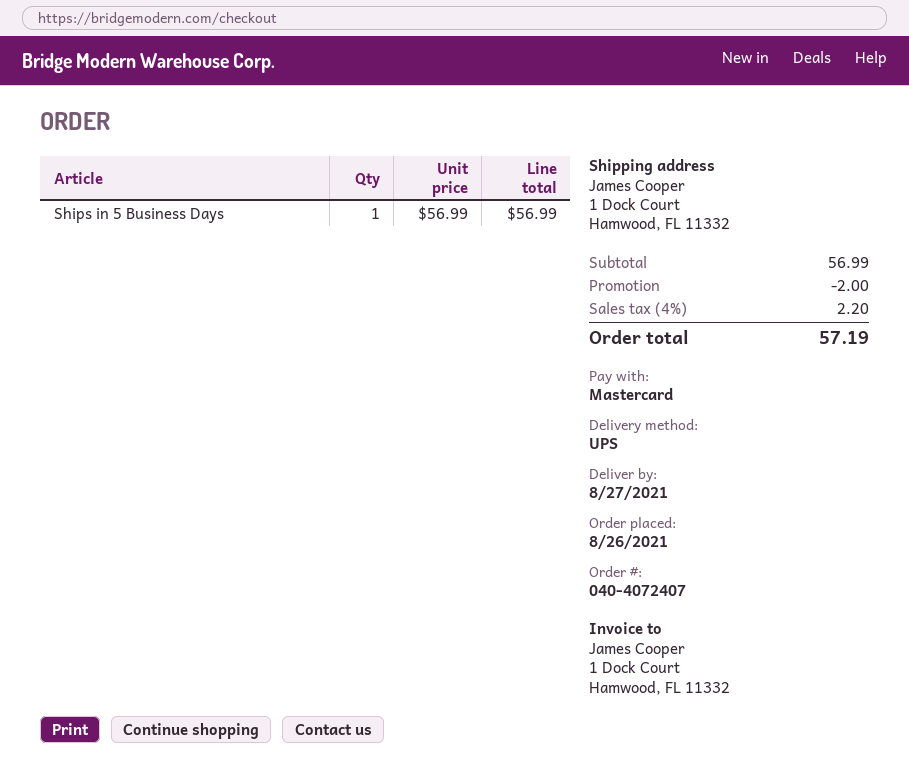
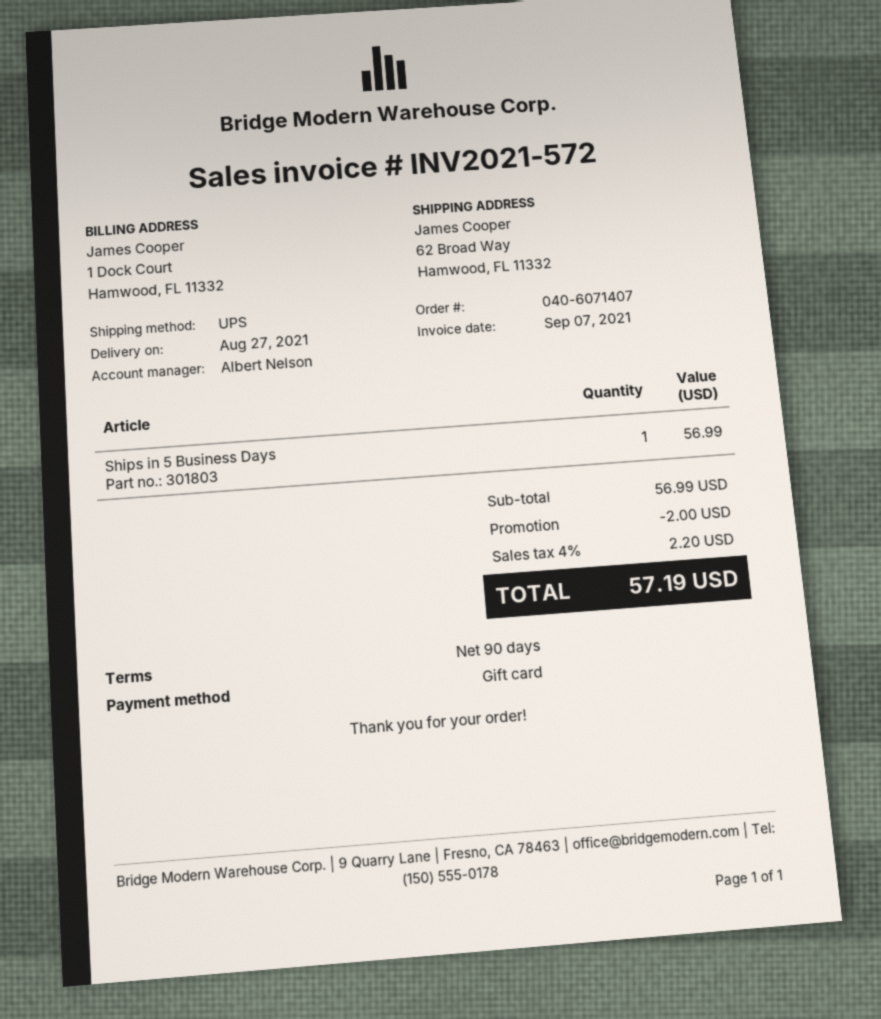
order number: 040-4072407 -> 040-6071407
payment method: Mastercard -> gift card
ship to: 1 Dock Court, Hamwood, FL 11332 -> 62 Broad Way, Hamwood, FL 11332

